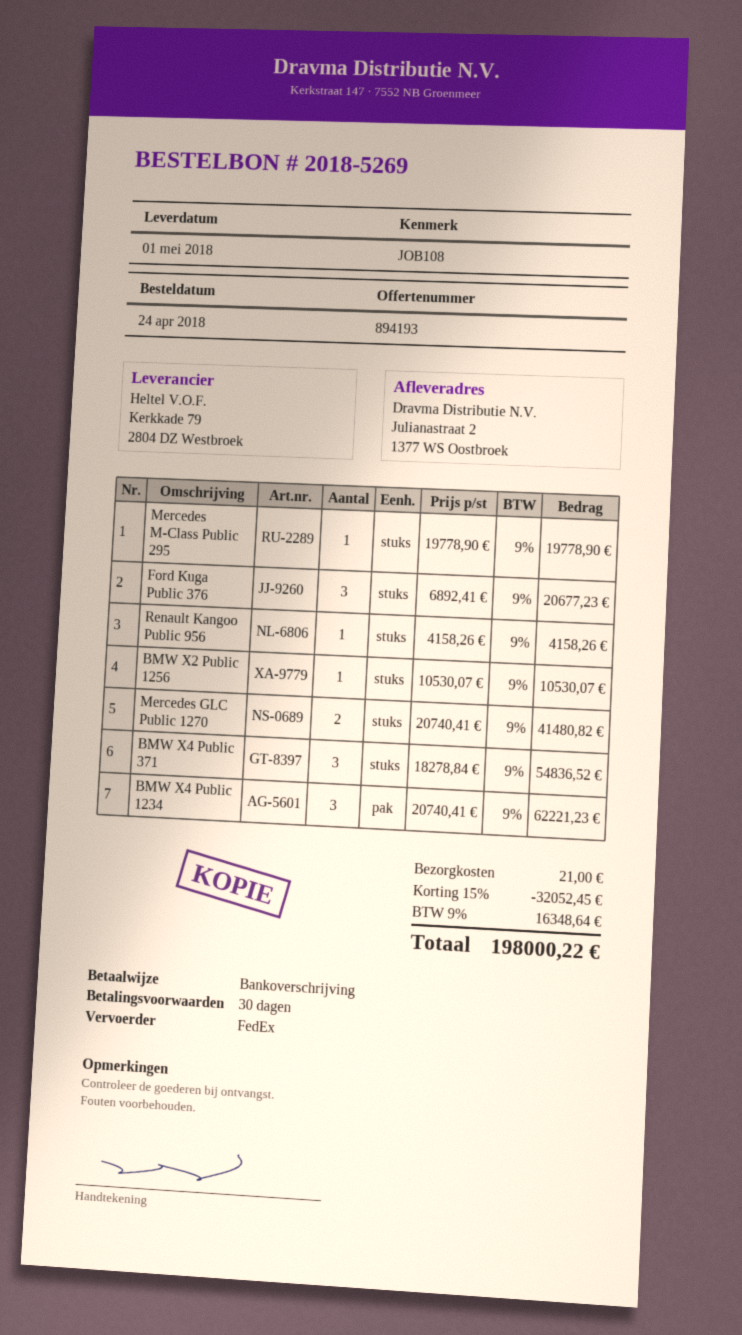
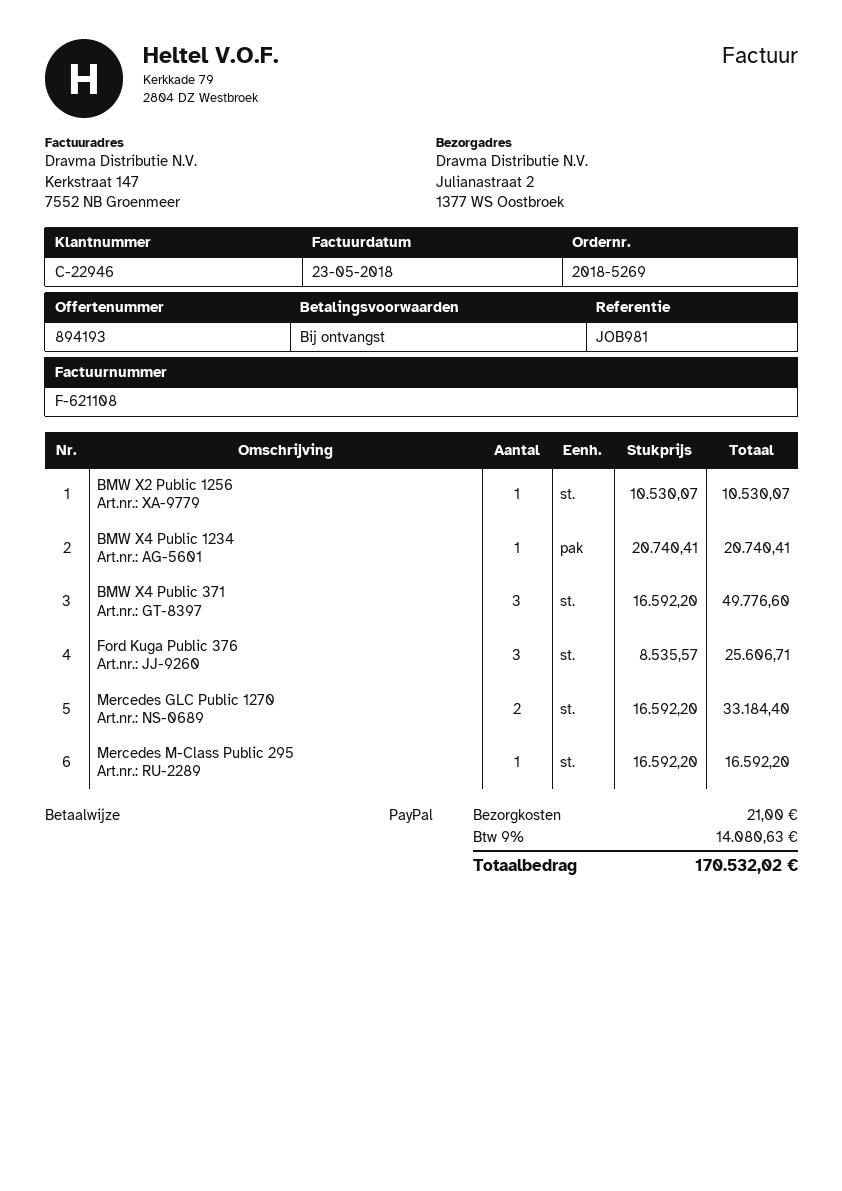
payment terms: 30 days -> on receipt
reference: JOB108 -> JOB981
payment method: bank transfer -> PayPal
Mercedes M-Class Public 295: 1 x 19778.90 = 19778.90 -> 1 x 16592.20 = 16592.20
Ford Kuga Public 376: 3 x 6892.41 = 20677.23 -> 3 x 8535.57 = 25606.71
Renault Kangoo Public 956: 1 x 4158.26 = 4158.26 -> none
Mercedes GLC Public 1270: 2 x 20740.41 = 41480.82 -> 2 x 16592.20 = 33184.40
BMW X4 Public 371: 3 x 18278.84 = 54836.52 -> 3 x 16592.20 = 49776.60
BMW X4 Public 1234: 3 x 20740.41 = 62221.23 -> 1 x 20740.41 = 20740.41
discount: 15% = 32052.45 -> none
tax: 9% = 16348.64 -> 9% = 14080.63
total: 198000.22 -> 170532.02

